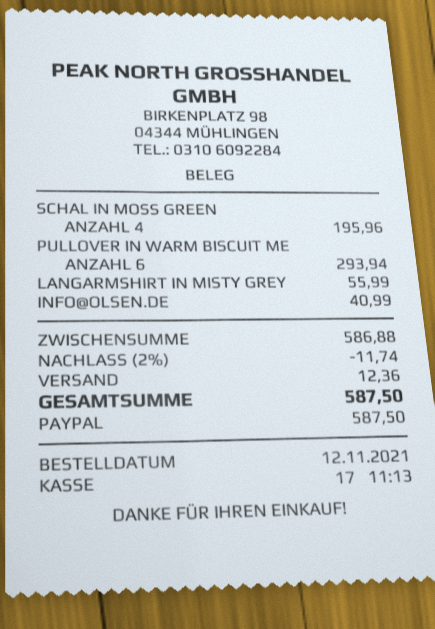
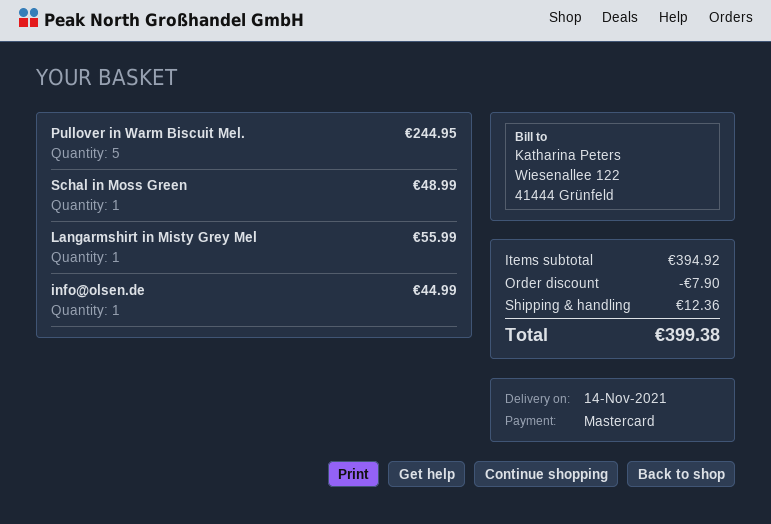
payment method: PayPal -> Mastercard
SCHAL IN MOSS GREEN: 4 for 195.96 -> 1 for 48.99
PULLOVER IN WARM BISCUIT ME: 6 for 293.94 -> 5 for 244.95
INFO@OLSEN.DE: 1 for 40.99 -> 1 for 44.99
subtotal: 586.88 -> 394.92
discount: 11.74 -> 7.90
total: 587.50 -> 399.38

